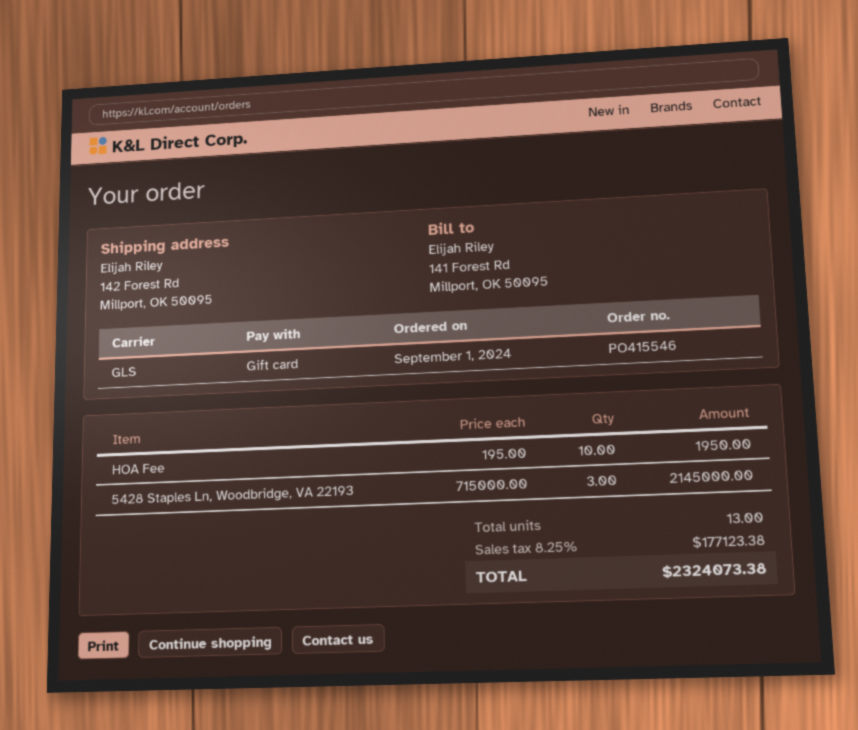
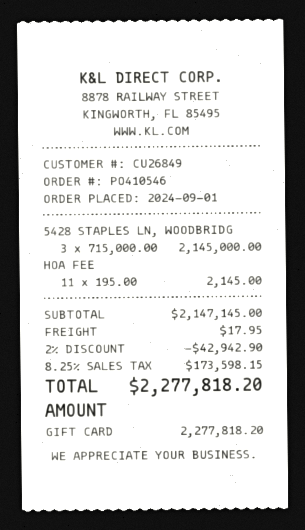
order number: PO415546 -> PO410546
HOA Fee: 10 x 195.00 = 1950.00 -> 11 x 195.00 = 2145.00
discount: none -> 2% = 42942.90
shipping: none -> 17.95
tax: 8.25% = 177123.38 -> 8.25% = 173598.15
total: 2324073.38 -> 2277818.20

